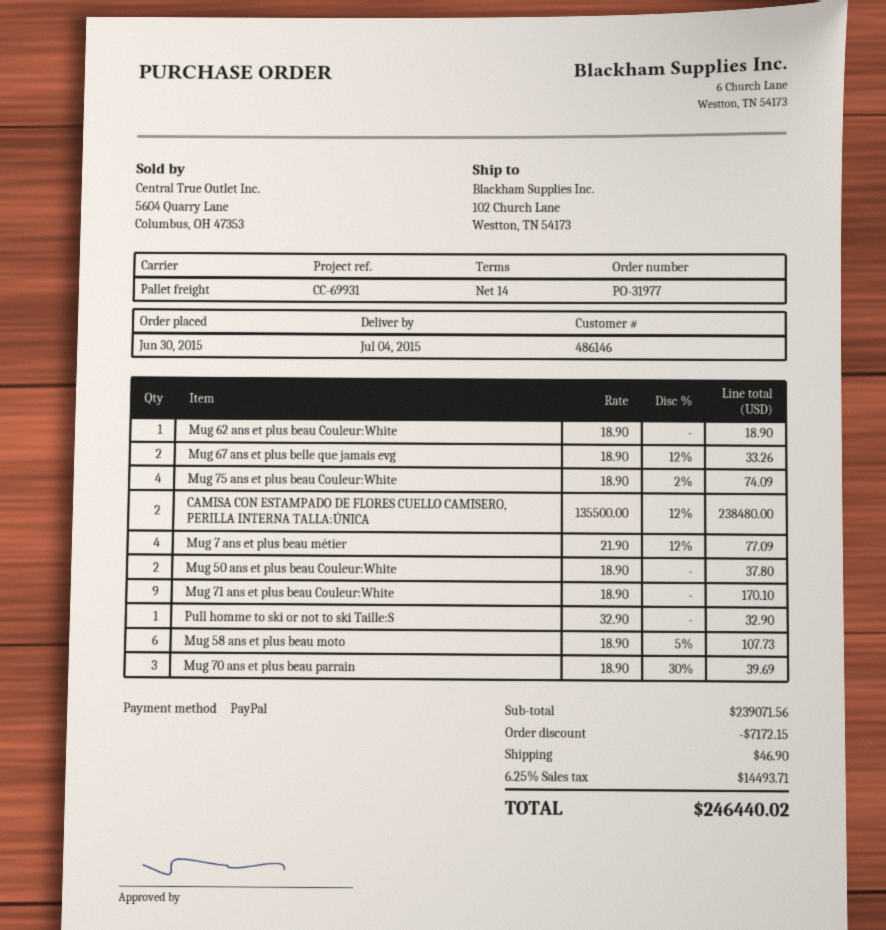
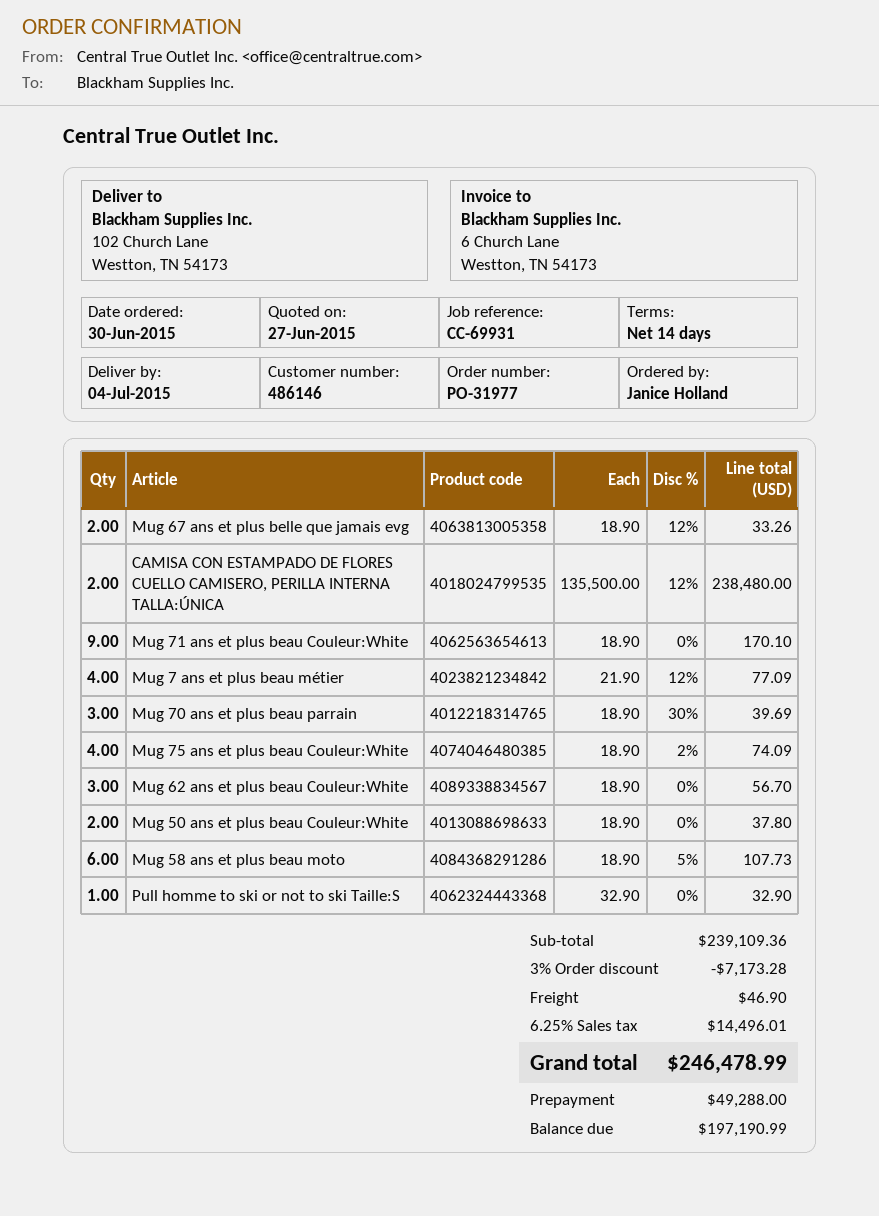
Mug 62 ans et plus beau Couleur:White: 1 x 18.90 = 18.90 -> 3 x 18.90 = 56.70
subtotal: 239071.56 -> 239109.36
discount: 7172.15 -> 7173.28
tax: 6.25% = 14493.71 -> 6.25% = 14496.01
total: 246440.02 -> 246478.99

